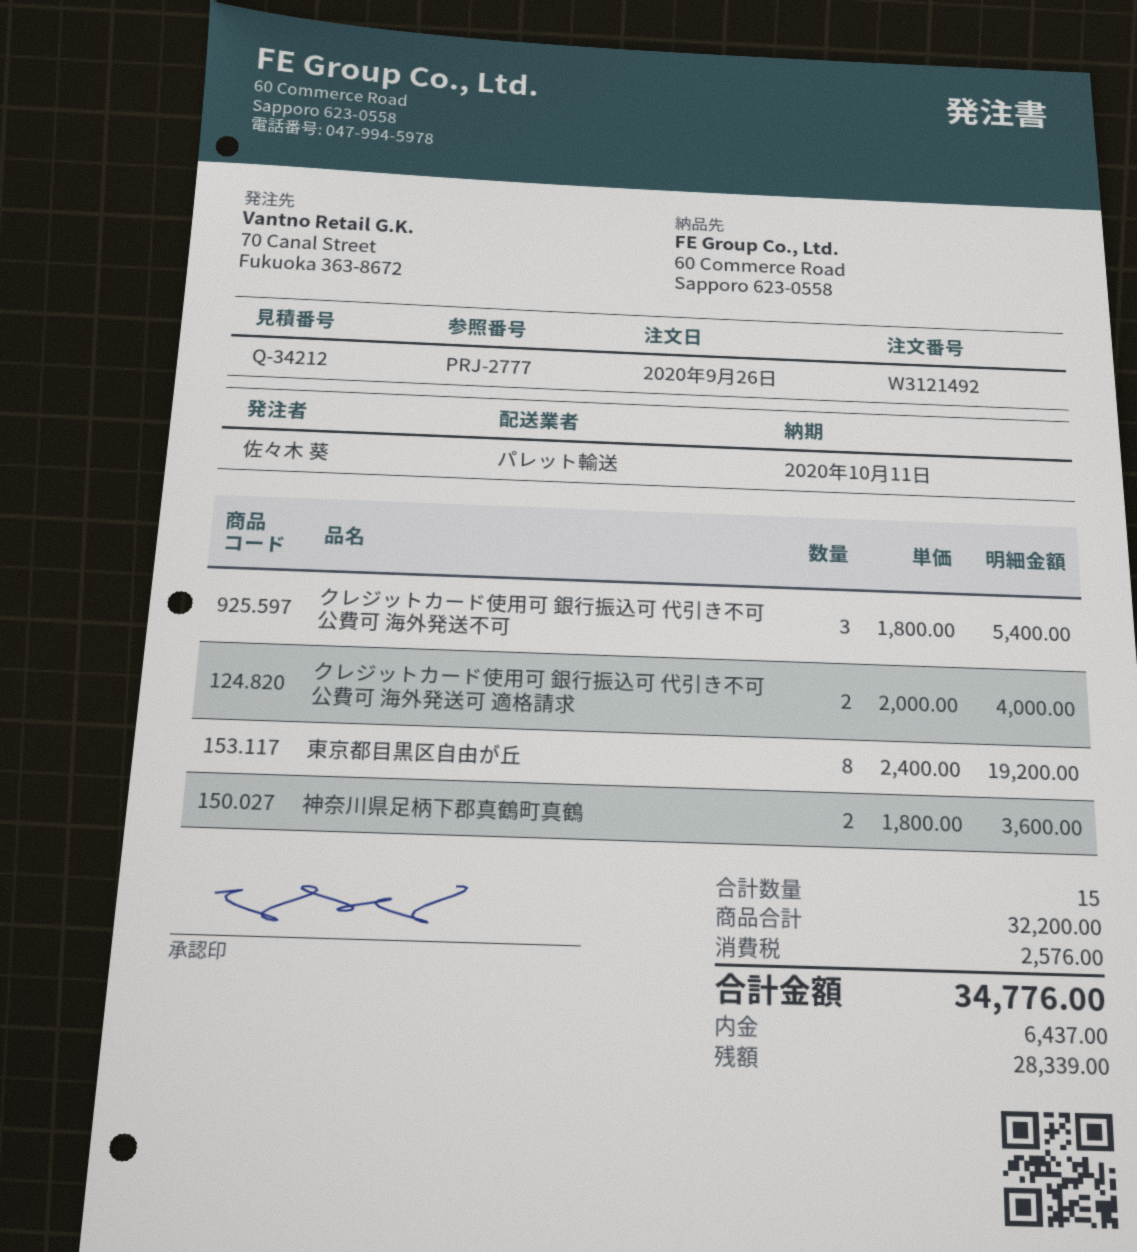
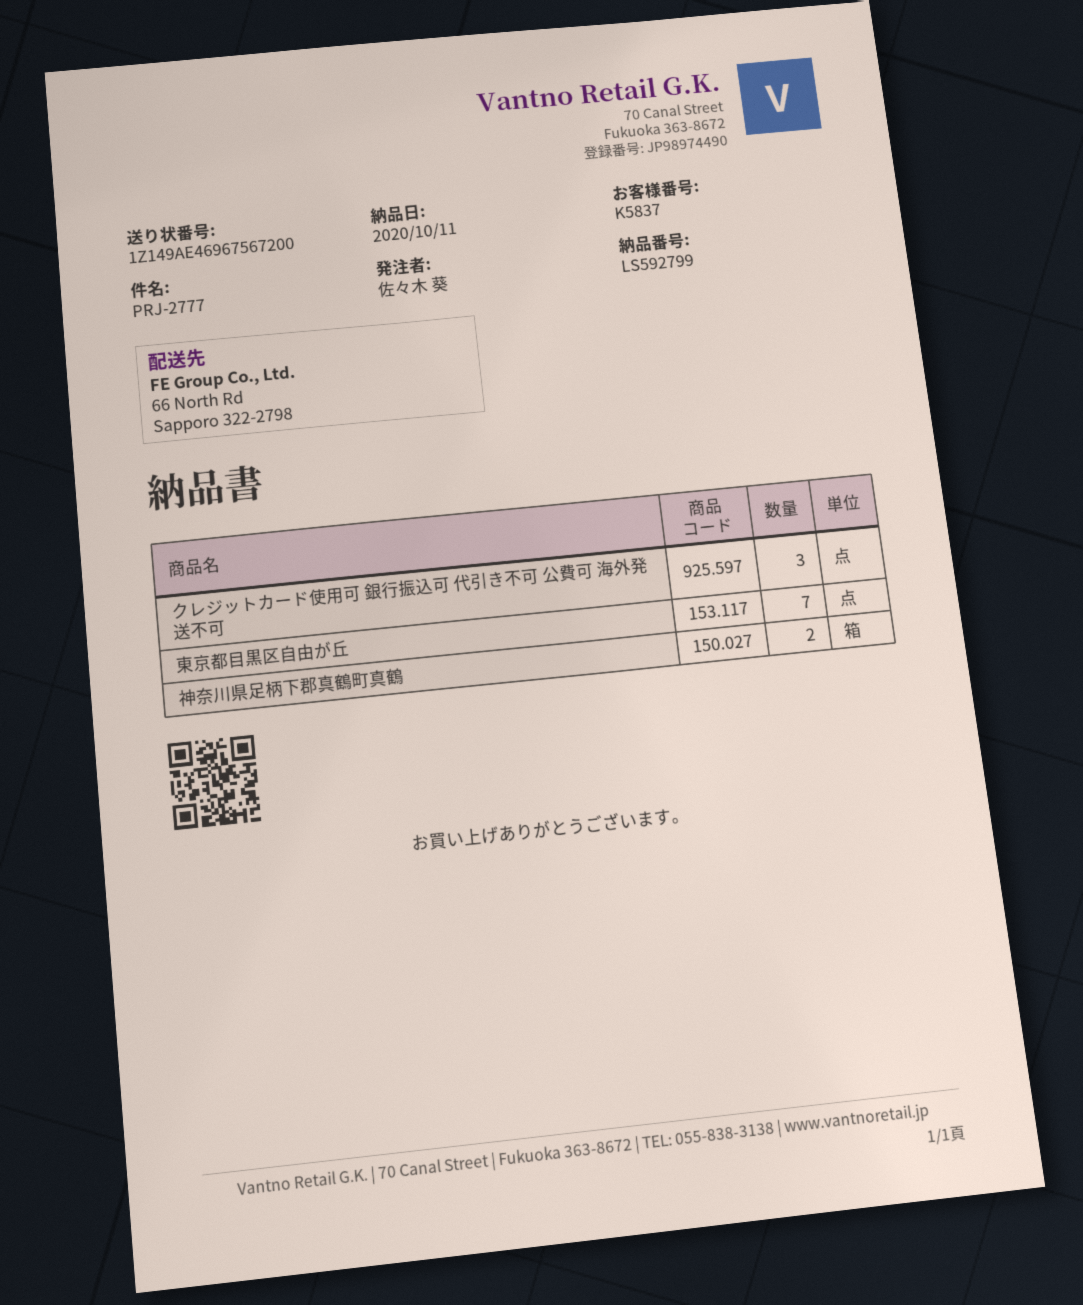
ship to: 60 Commerce Road, Sapporo 623-0558 -> 66 North Rd, Sapporo 322-2798
クレジットカード使用可 銀行振込可 代引き不可 公費可 海外発送可 適格請求: 2 -> none
東京都目黒区自由が丘: 8 -> 7

